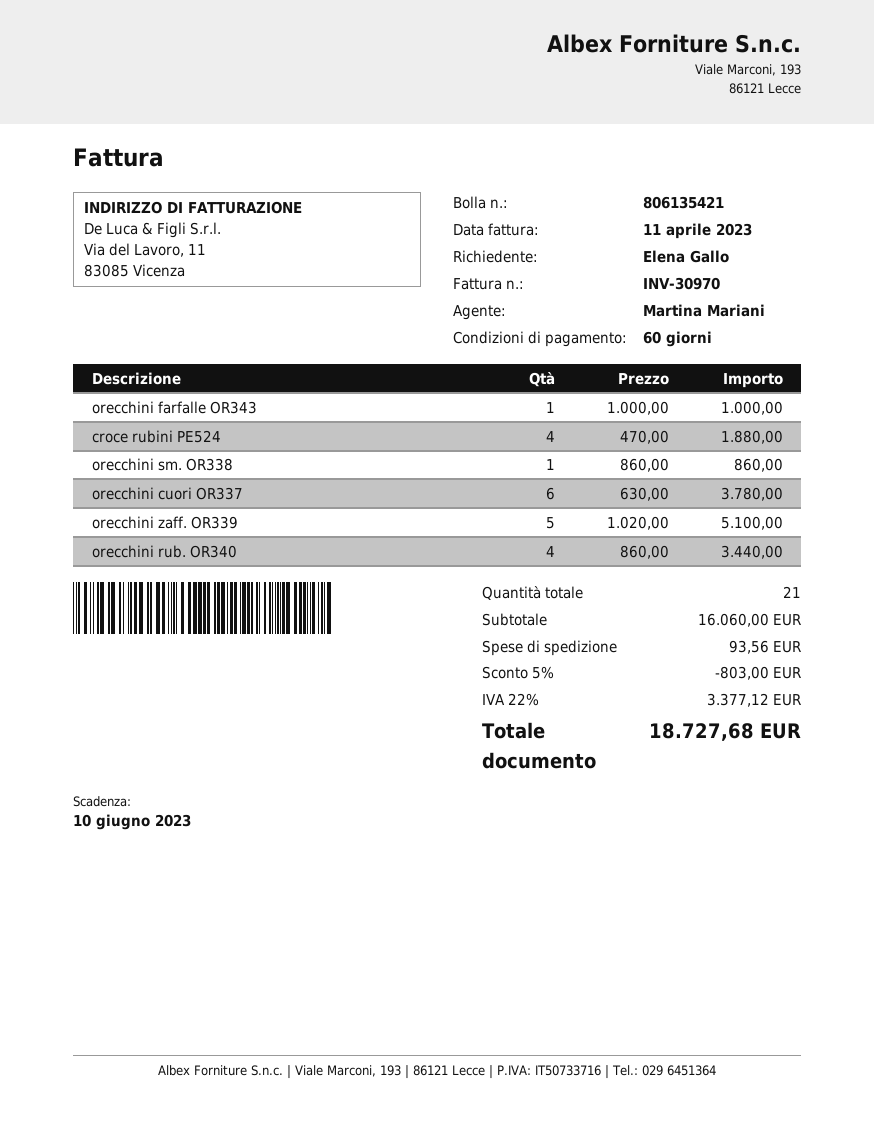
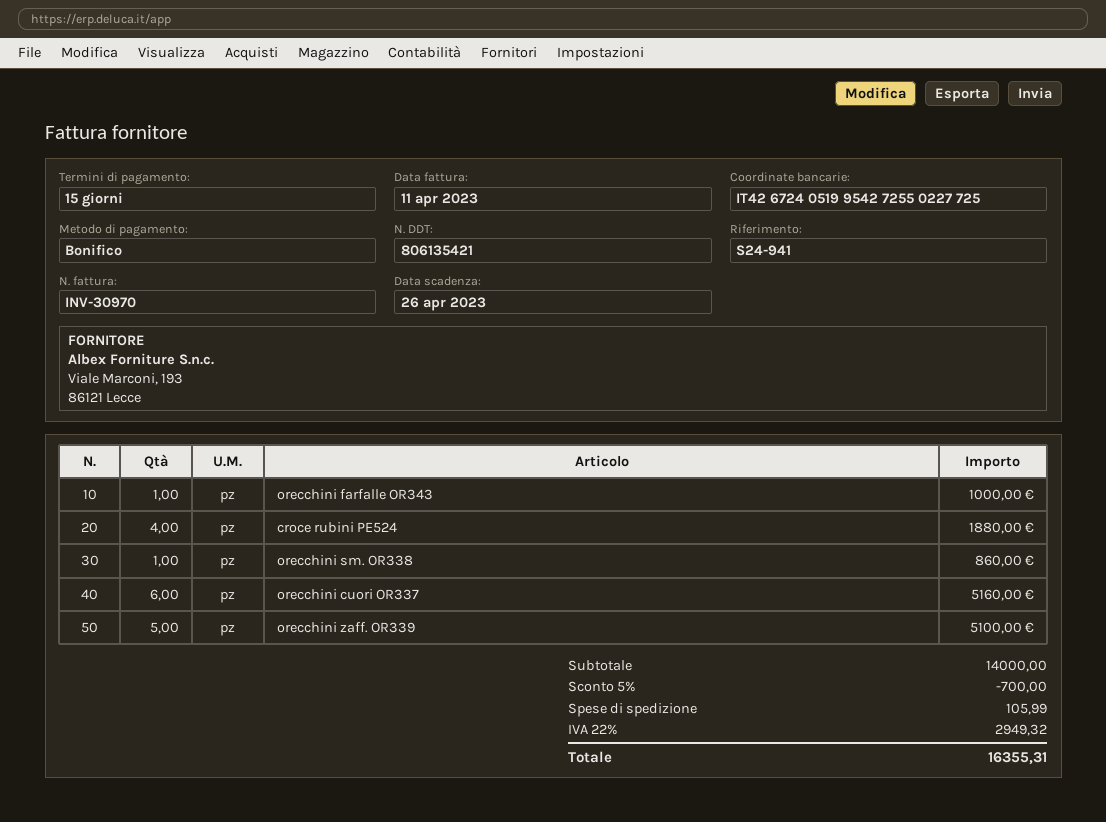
payment terms: 60 days -> 15 days
due date: 2023-06-10 -> 2023-04-26
orecchini cuori OR337: 6 for 3780.00 -> 6 for 5160.00
orecchini rub. OR340: 4 for 3440.00 -> none
subtotal: 16060.00 -> 14000.00
discount: 5% = 803.00 -> 5% = 700.00
shipping: 93.56 -> 105.99
tax: 22% = 3377.12 -> 22% = 2949.32
total: 18727.68 -> 16355.31

